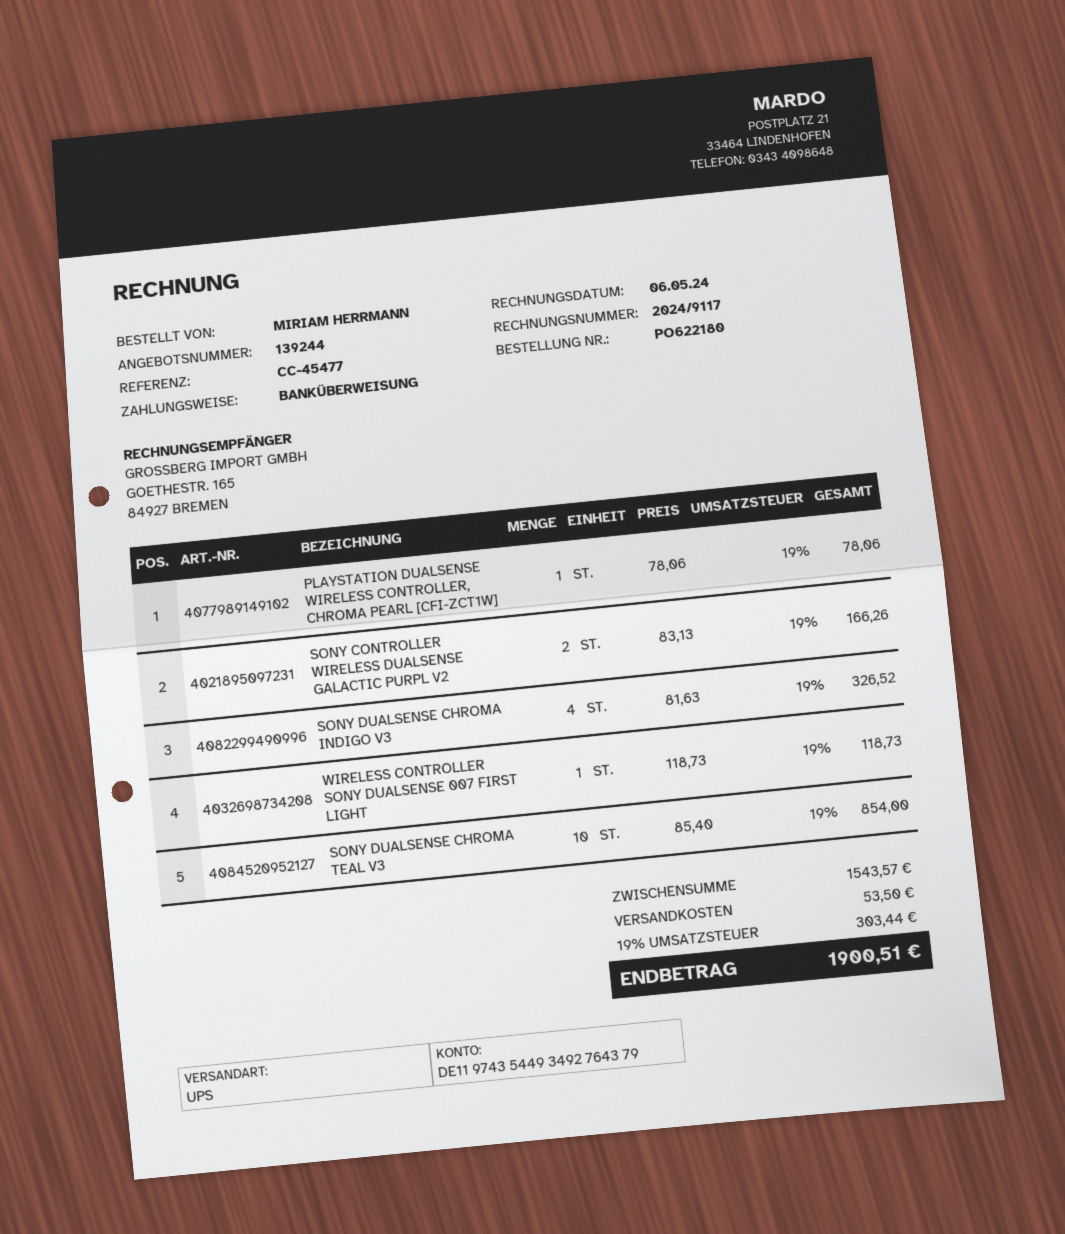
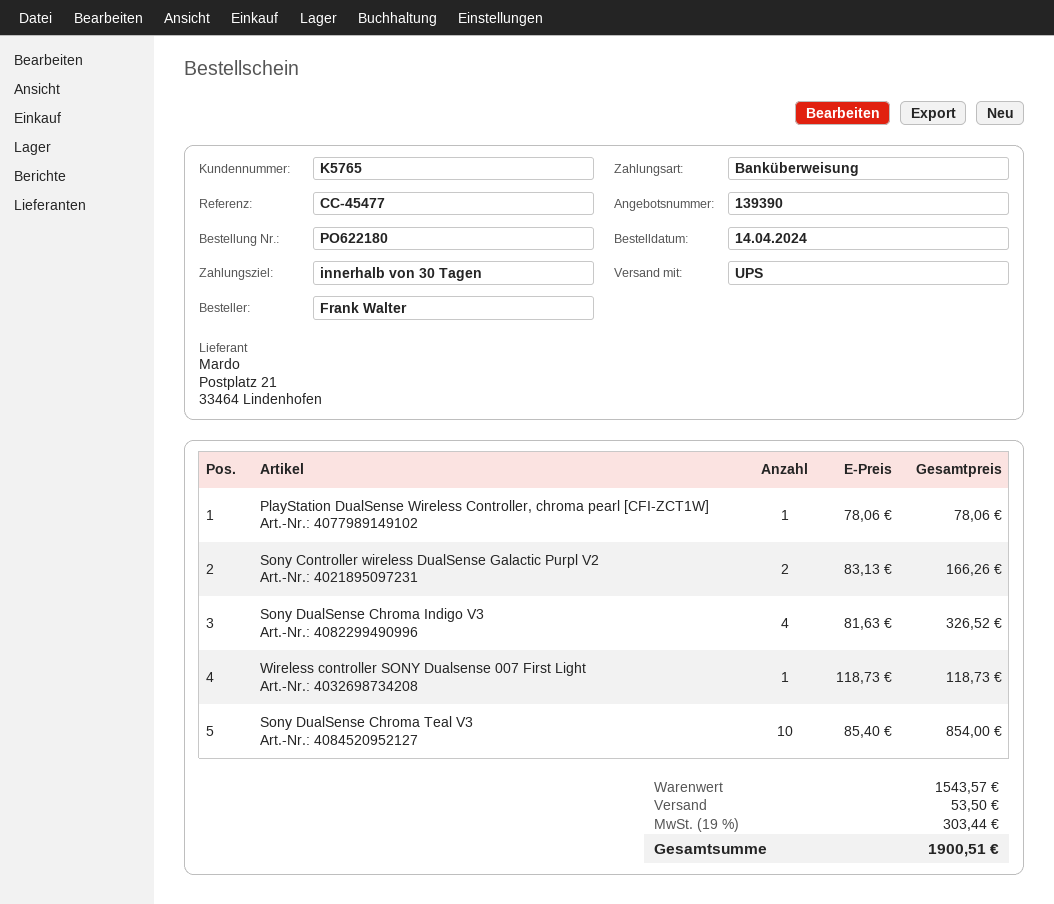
quote number: 139244 -> 139390
ordered by: MIRIAM HERRMANN -> Frank Walter

